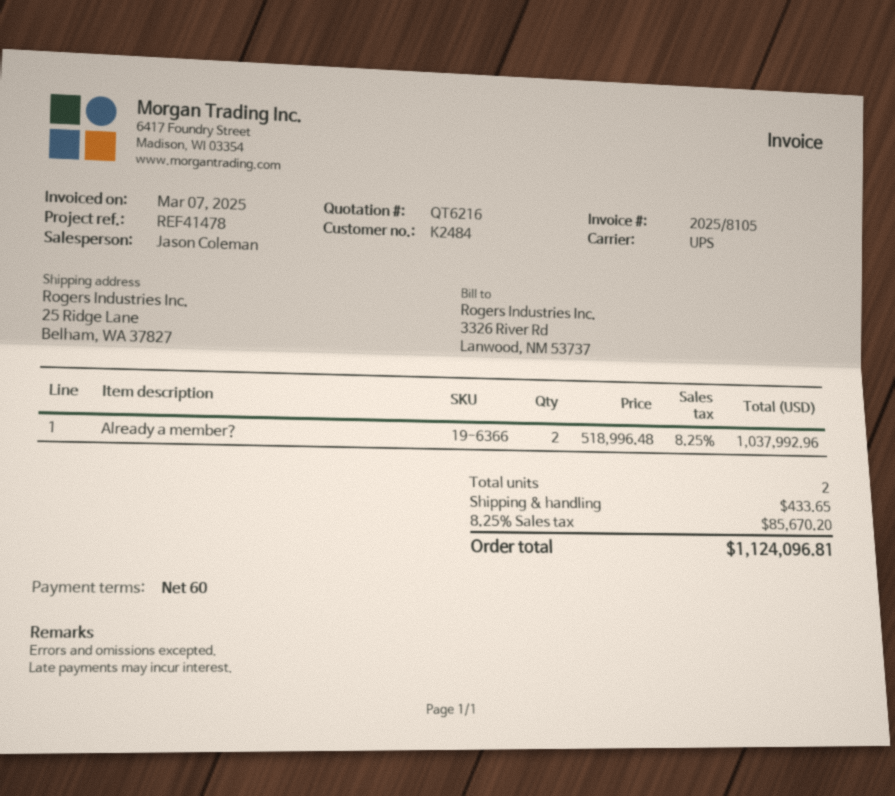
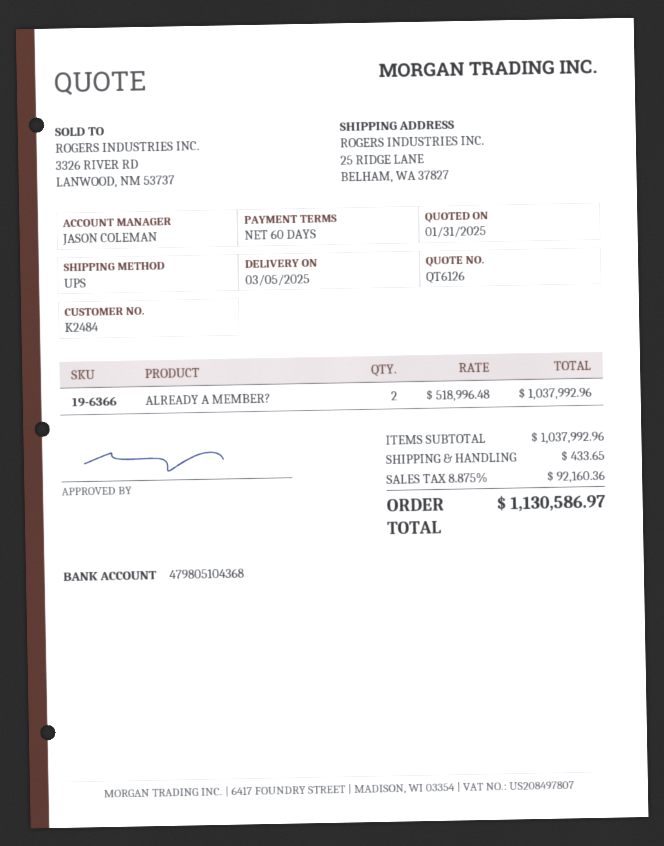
quote number: QT6216 -> QT6126
tax: 8.25% = 85670.20 -> 8.875% = 92160.36
total: 1124096.81 -> 1130586.97

